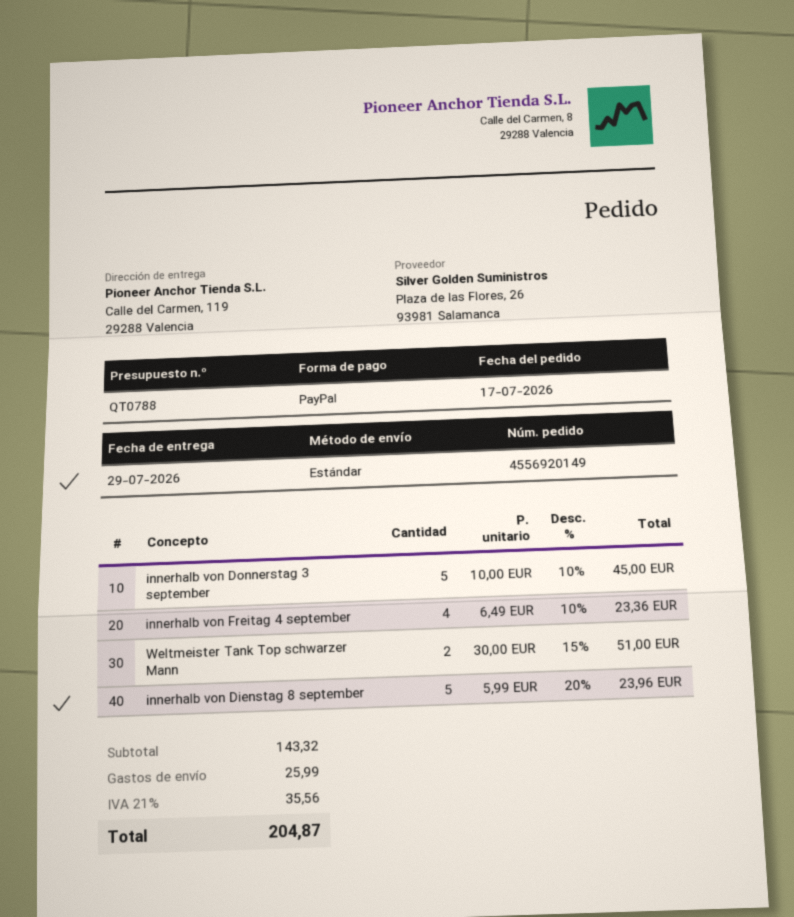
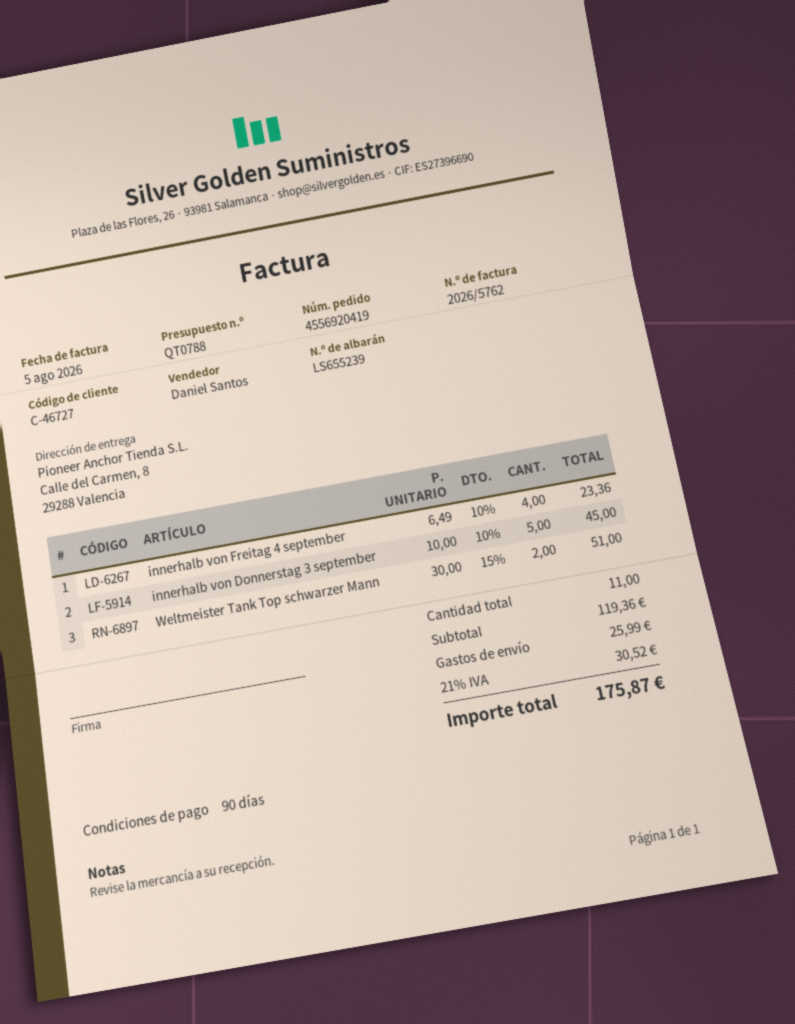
order number: 4556920149 -> 4556920419
ship to: Calle del Carmen, 119, 29288 Valencia -> Calle del Carmen, 8, 29288 Valencia
innerhalb von Dienstag 8 september: 5 x 5.99 - 20% = 23.96 -> none
subtotal: 143.32 -> 119.36
tax: 21% = 35.56 -> 21% = 30.52
total: 204.87 -> 175.87

